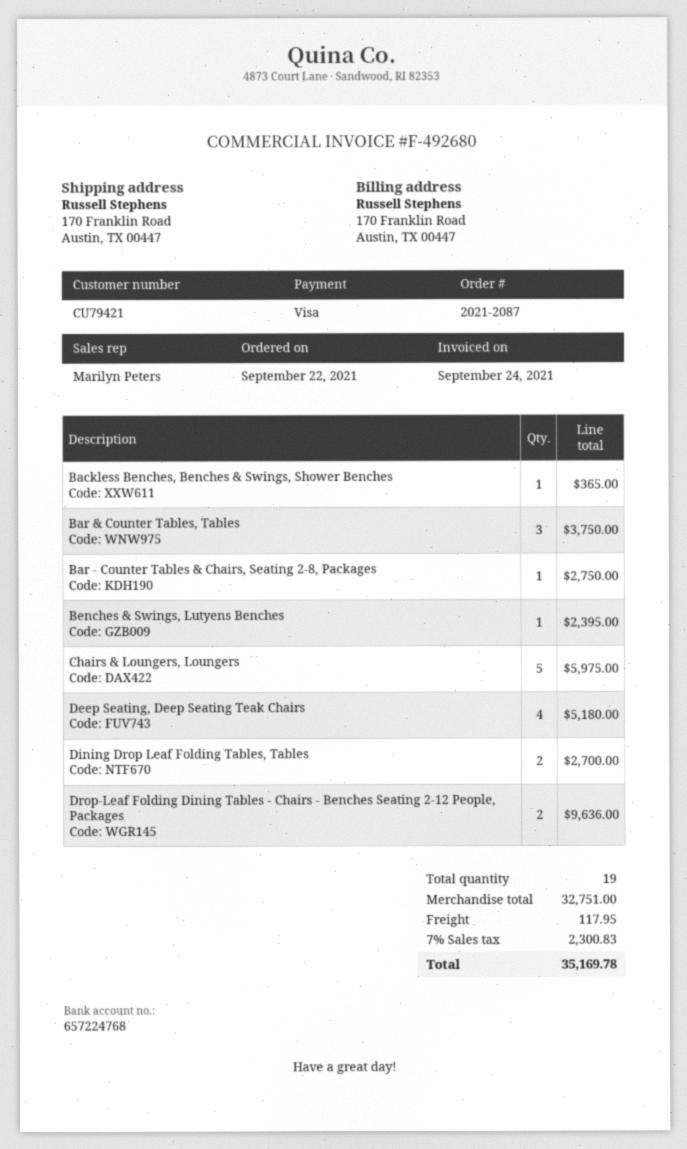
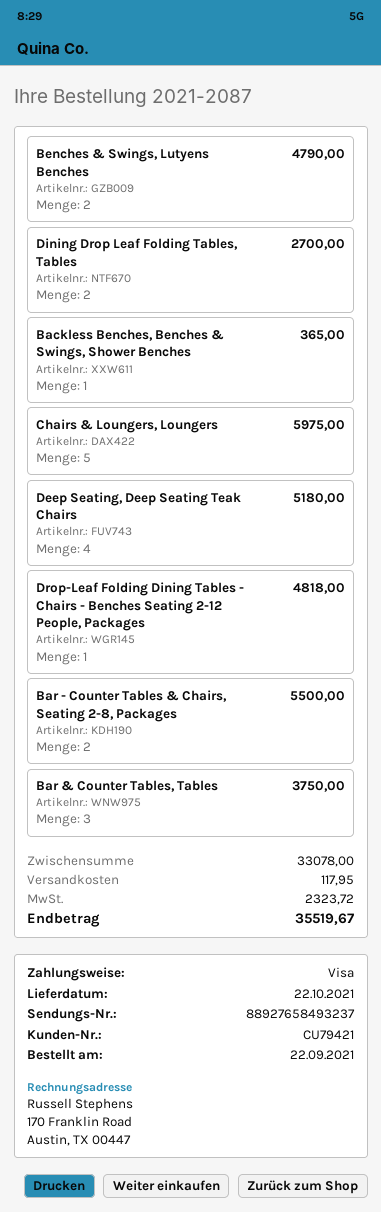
Bar - Counter Tables & Chairs, Seating 2-8, Packages: 1 for 2750.00 -> 2 for 5500.00
Benches & Swings, Lutyens Benches: 1 for 2395.00 -> 2 for 4790.00
Drop-Leaf Folding Dining Tables - Chairs - Benches Seating 2-12 People, Packages: 2 for 9636.00 -> 1 for 4818.00
subtotal: 32751.00 -> 33078.00
tax: 2300.83 -> 2323.72
total: 35169.78 -> 35519.67

